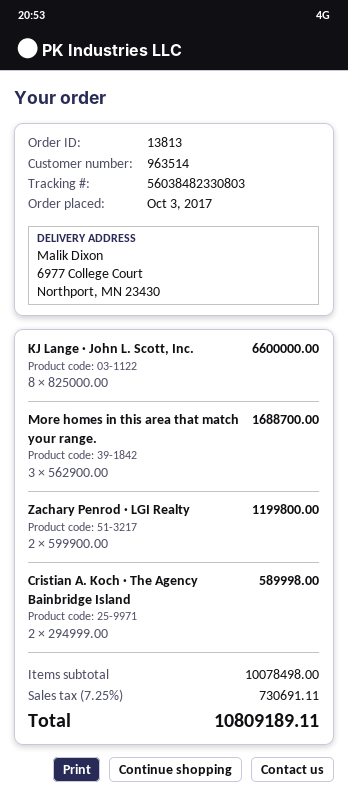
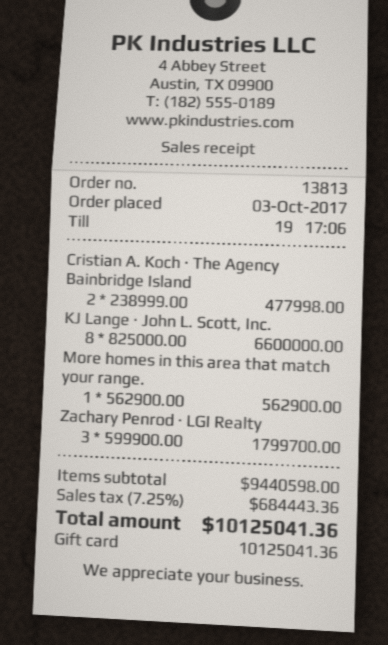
More homes in this area that match your range.: 3 x 562900.00 = 1688700.00 -> 1 x 562900.00 = 562900.00
Zachary Penrod · LGI Realty: 2 x 599900.00 = 1199800.00 -> 3 x 599900.00 = 1799700.00
Cristian A. Koch · The Agency Bainbridge Island: 2 x 294999.00 = 589998.00 -> 2 x 238999.00 = 477998.00
subtotal: 10078498.00 -> 9440598.00
tax: 7.25% = 730691.11 -> 7.25% = 684443.36
total: 10809189.11 -> 10125041.36

